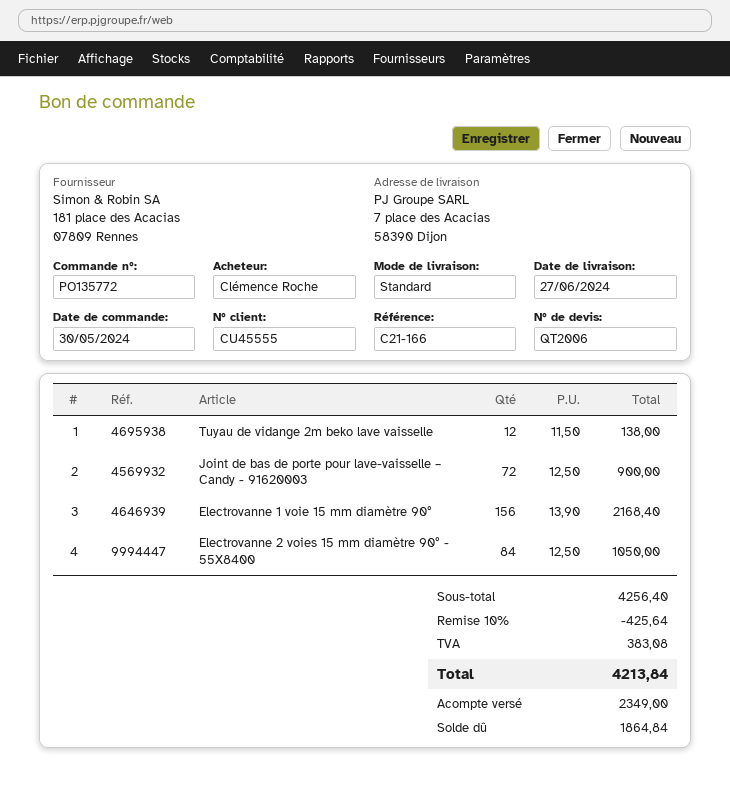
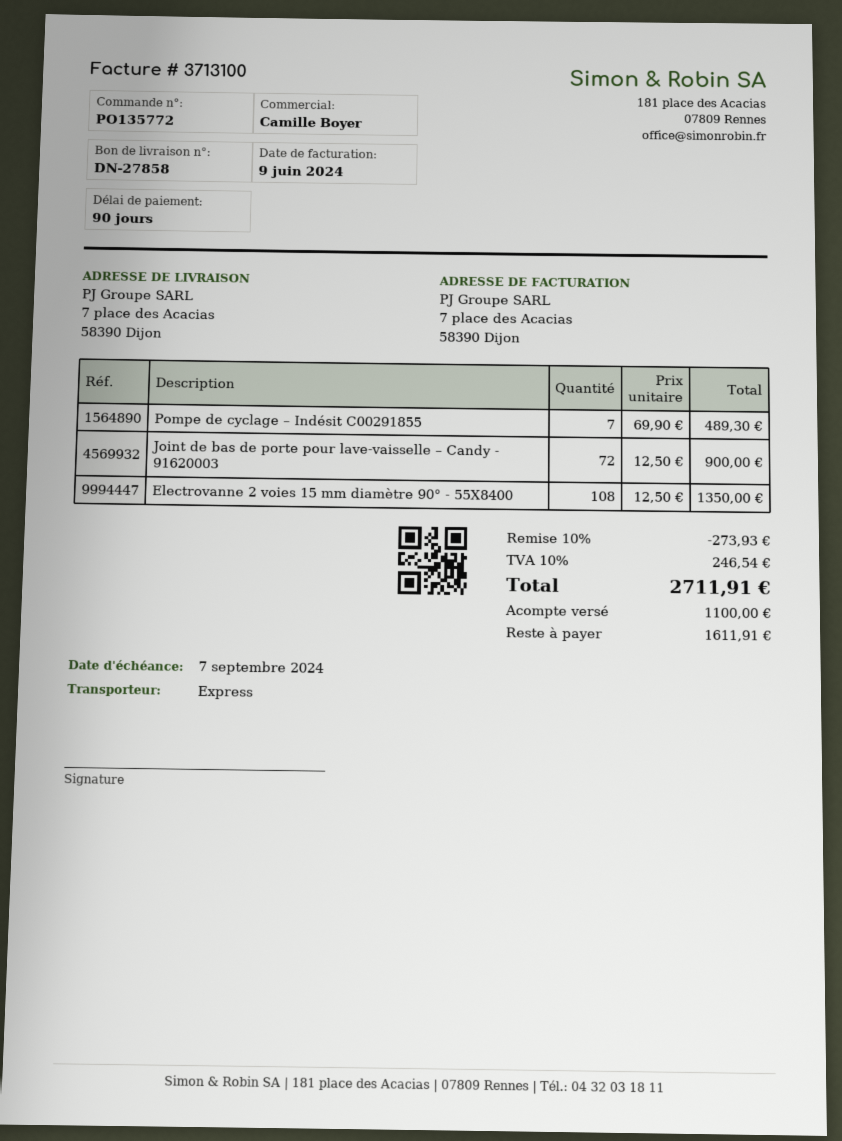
shipping method: standard -> express
Tuyau de vidange 2m beko lave vaisselle: 12 x 11.50 = 138.00 -> none
Electrovanne 1 voie 15 mm diamètre 90°: 156 x 13.90 = 2168.40 -> none
Electrovanne 2 voies 15 mm diamètre 90° - 55X8400: 84 x 12.50 = 1050.00 -> 108 x 12.50 = 1350.00
Pompe de cyclage – Indésit C00291855: none -> 7 x 69.90 = 489.30
discount: 10% = 425.64 -> 10% = 273.93
tax: 383.08 -> 246.54
total: 4213.84 -> 2711.91
deposit: 2349.00 -> 1100.00
balance: 1864.84 -> 1611.91

